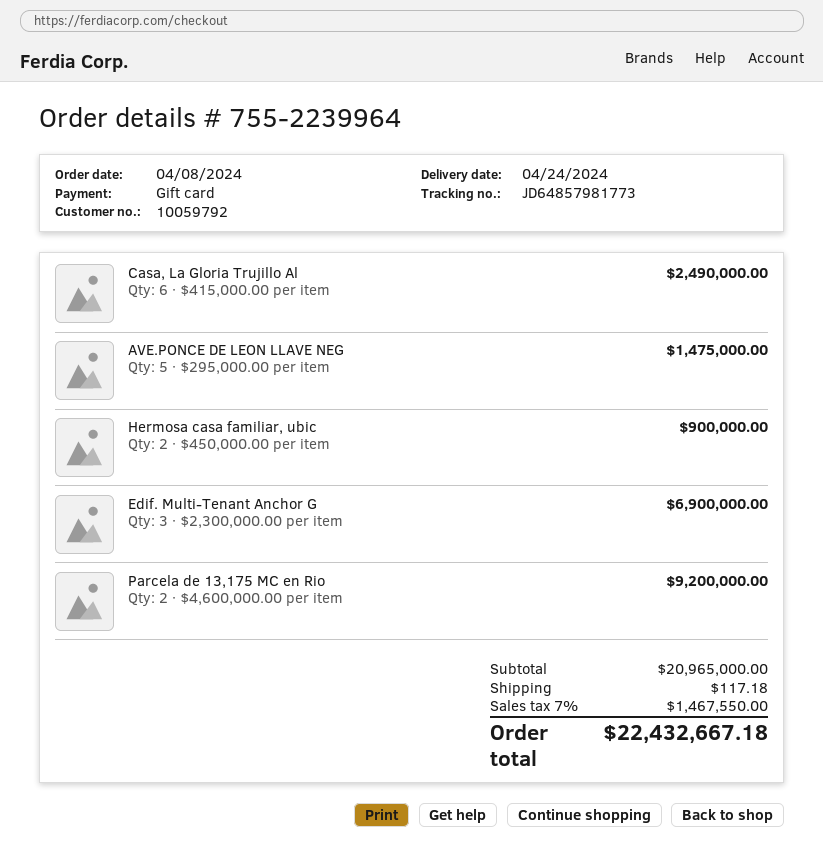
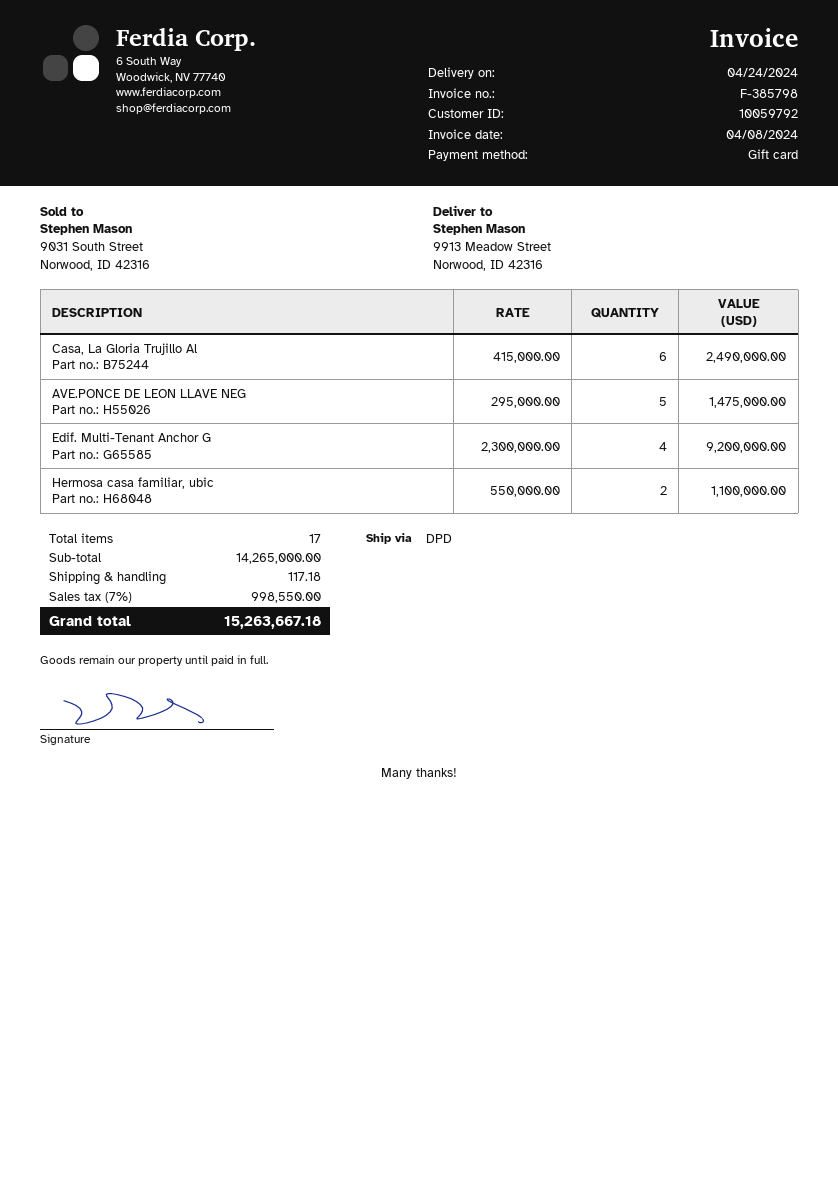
Hermosa casa familiar, ubic: 2 x 450000.00 = 900000.00 -> 2 x 550000.00 = 1100000.00
Edif. Multi-Tenant Anchor G: 3 x 2300000.00 = 6900000.00 -> 4 x 2300000.00 = 9200000.00
Parcela de 13,175 MC en Rio: 2 x 4600000.00 = 9200000.00 -> none
subtotal: 20965000.00 -> 14265000.00
tax: 7% = 1467550.00 -> 7% = 998550.00
total: 22432667.18 -> 15263667.18

